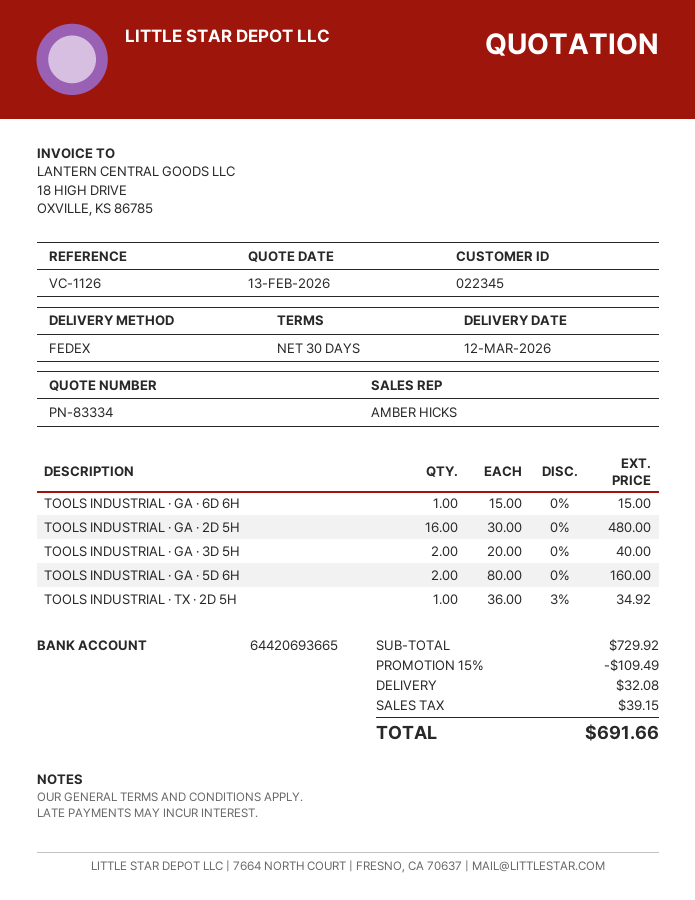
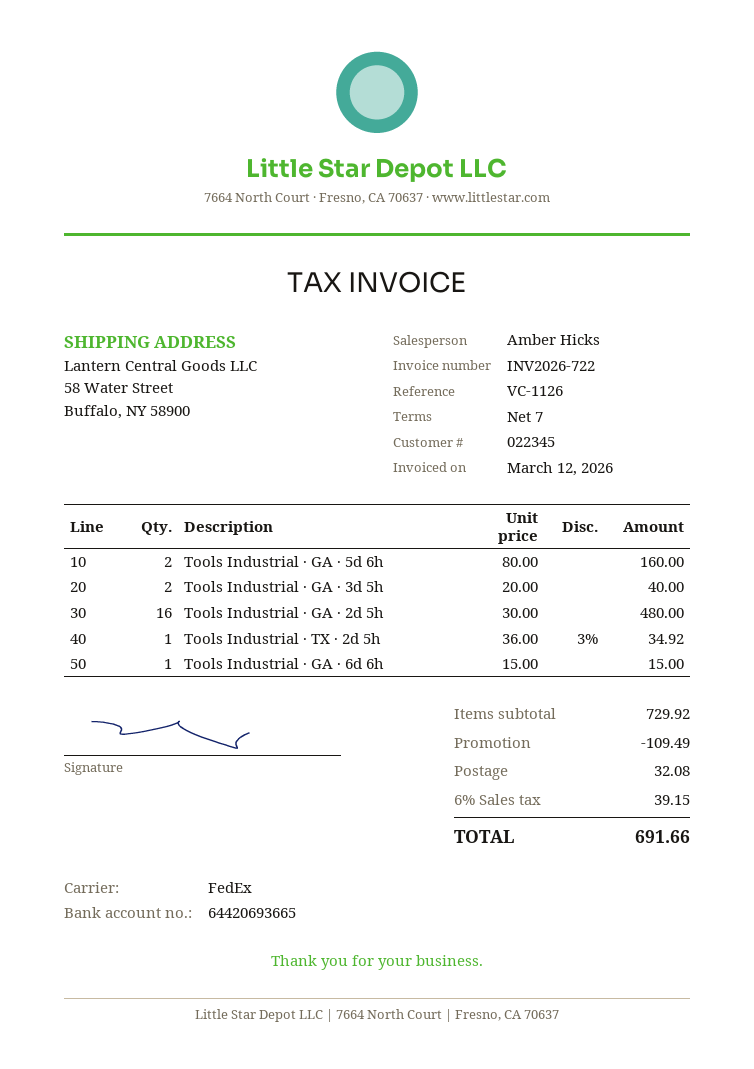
payment terms: 30 days -> 7 days

